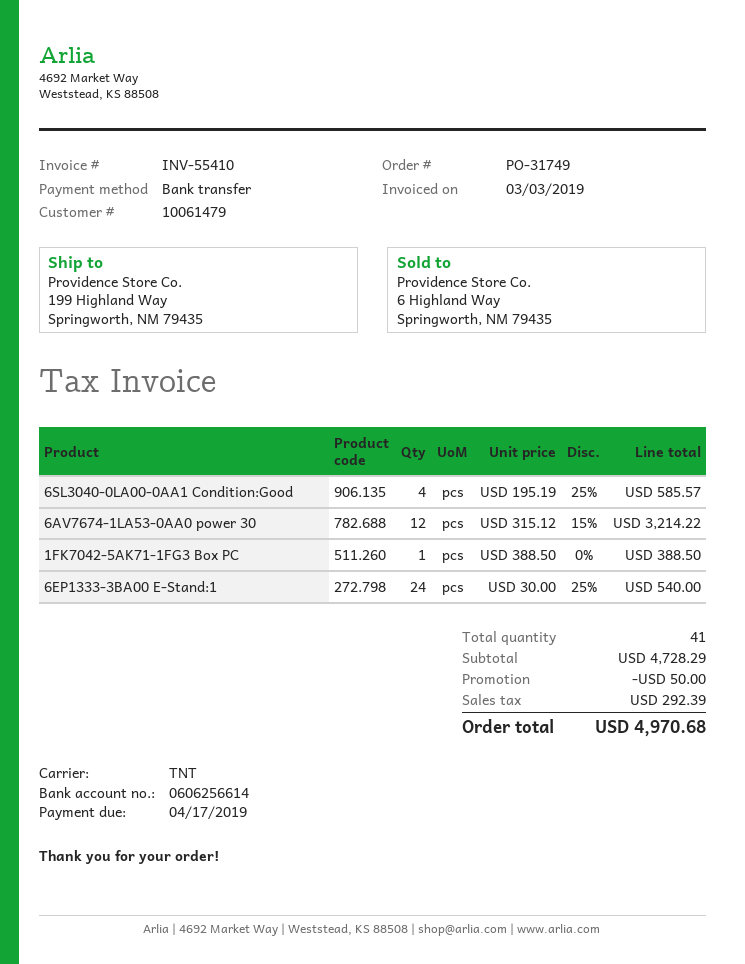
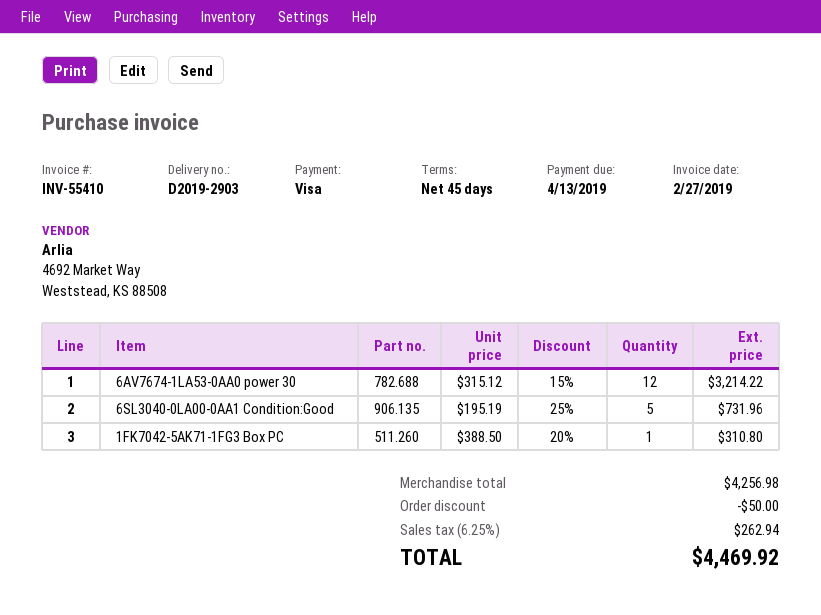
invoice date: 2019-03-03 -> 2019-02-27
due date: 2019-04-17 -> 2019-04-13
payment method: bank transfer -> Visa
6SL3040-0LA00-0AA1 Condition:Good: 4 x 195.19 - 25% = 585.57 -> 5 x 195.19 - 25% = 731.96
1FK7042-5AK71-1FG3 Box PC: 1 x 388.50 = 388.50 -> 1 x 388.50 - 20% = 310.80
6EP1333-3BA00 E-Stand:1: 24 x 30.00 - 25% = 540.00 -> none
subtotal: 4728.29 -> 4256.98
tax: 292.39 -> 262.94
total: 4970.68 -> 4469.92

